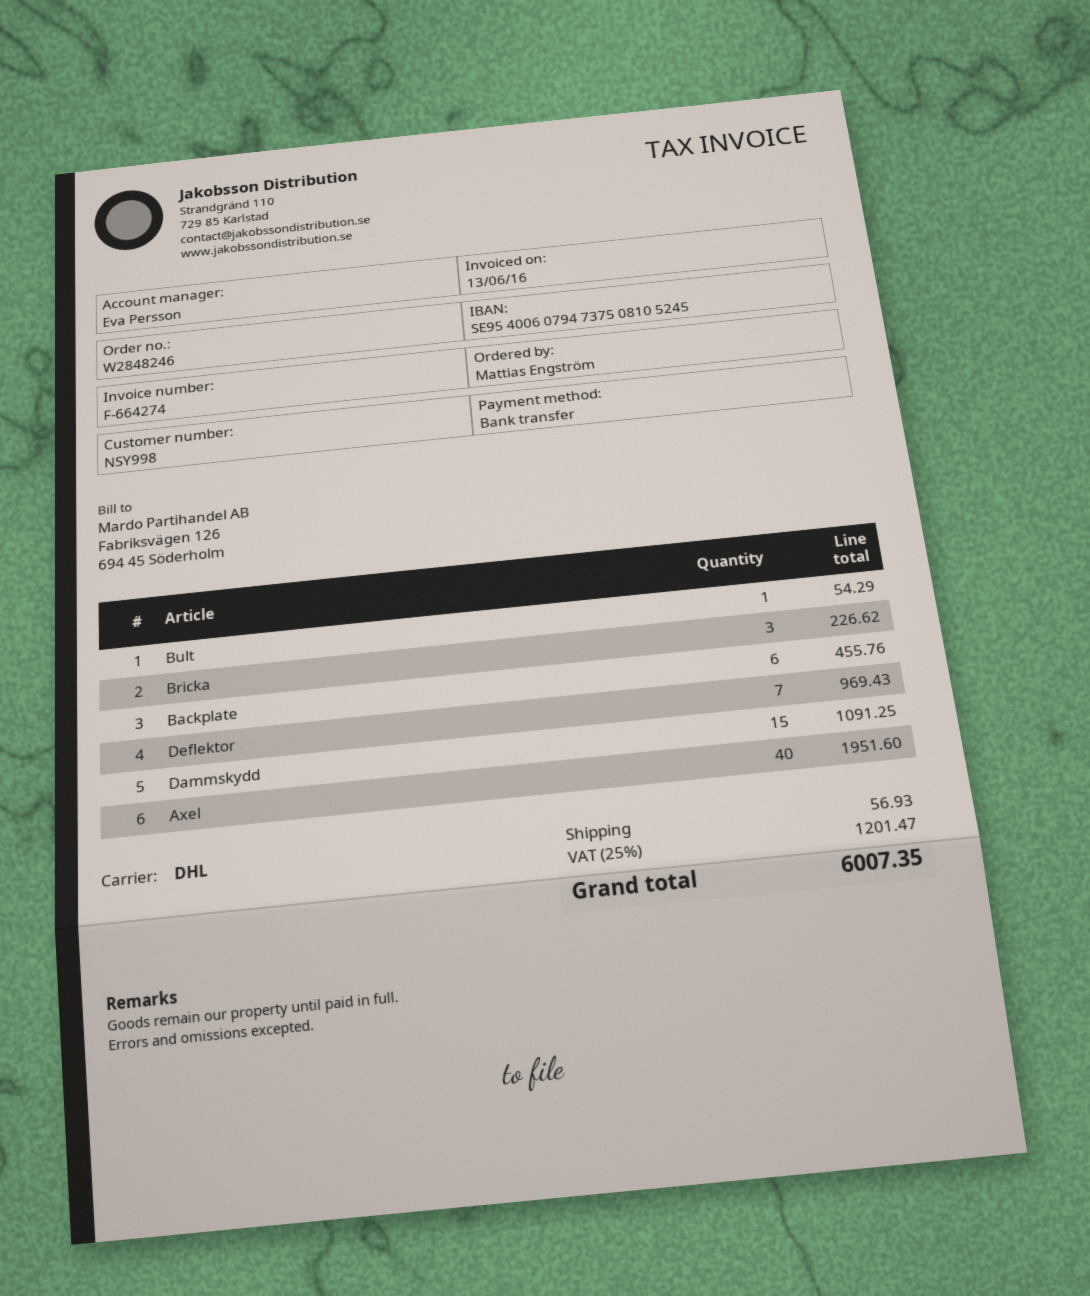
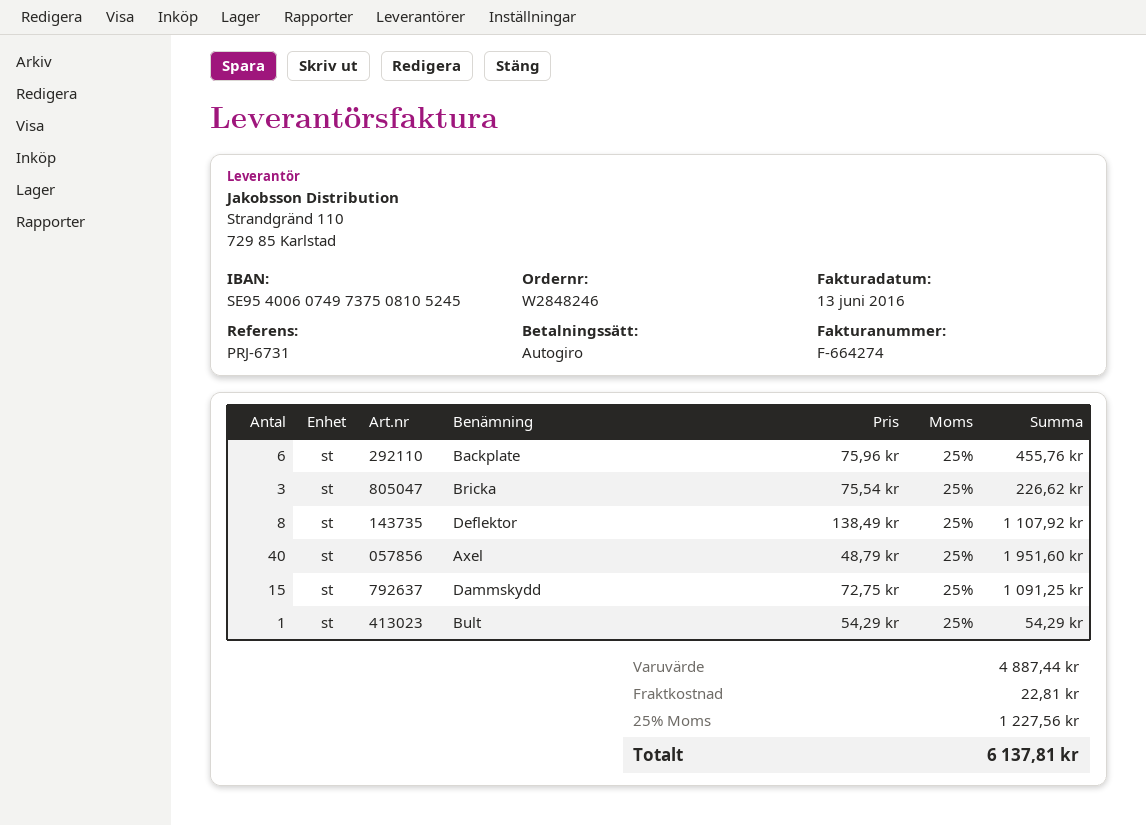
payment method: bank transfer -> direct debit
bank account: SE9540060794737508105245 -> SE9540060749737508105245
Deflektor: 7 for 969.43 -> 8 for 1107.92
shipping: 56.93 -> 22.81
tax: 25% = 1201.47 -> 25% = 1227.56
total: 6007.35 -> 6137.81

